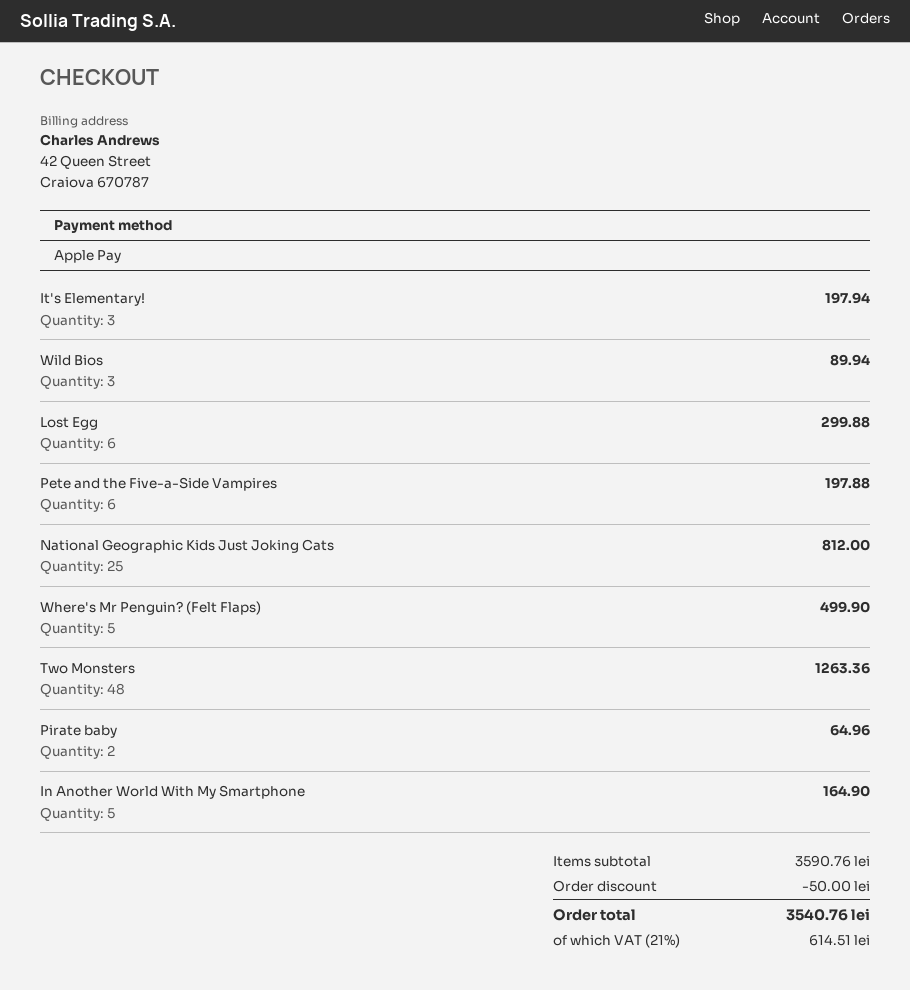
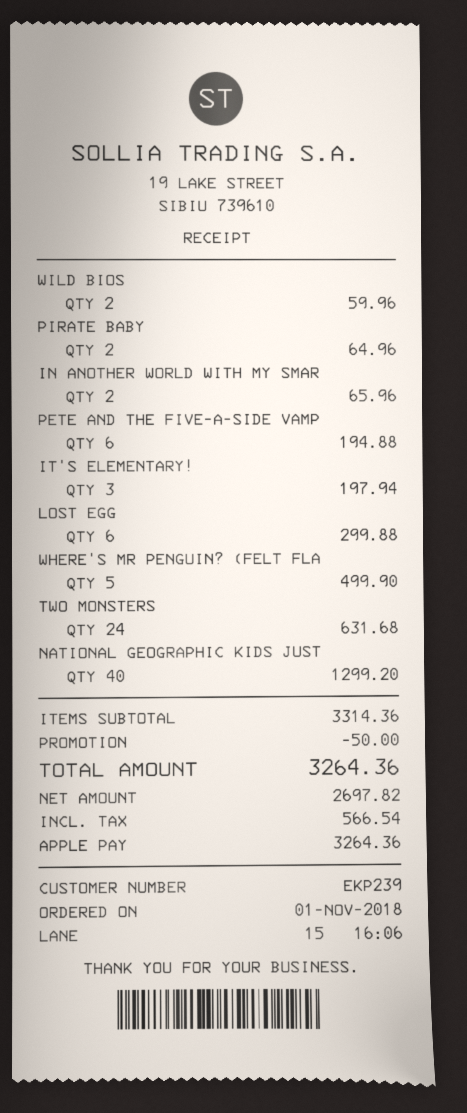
Wild Bios: 3 for 89.94 -> 2 for 59.96
Pete and the Five-a-Side Vampires: 6 for 197.88 -> 6 for 194.88
National Geographic Kids Just Joking Cats: 25 for 812.00 -> 40 for 1299.20
Two Monsters: 48 for 1263.36 -> 24 for 631.68
In Another World With My Smartphone: 5 for 164.90 -> 2 for 65.96
subtotal: 3590.76 -> 3314.36
tax: 614.51 -> 566.54
total: 3540.76 -> 3264.36

